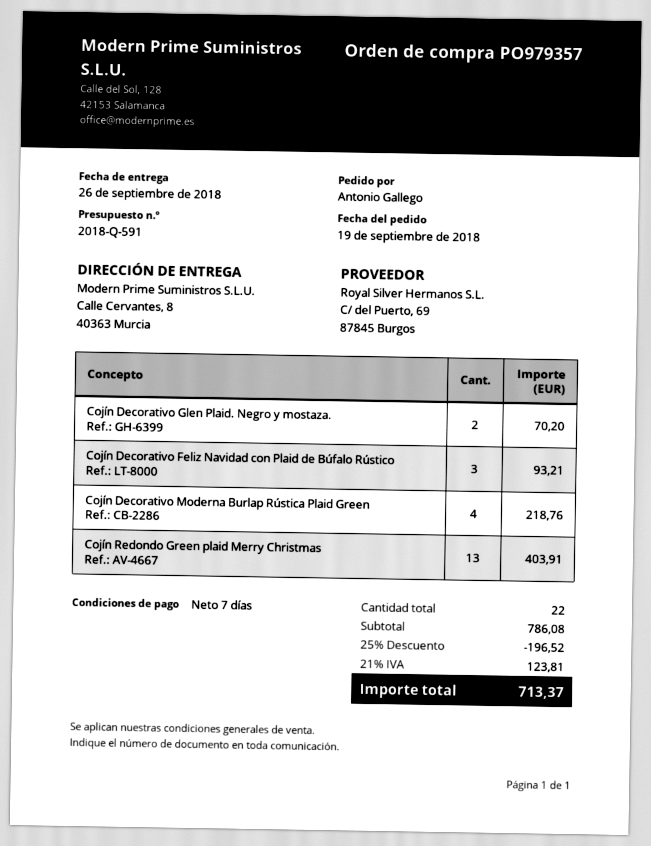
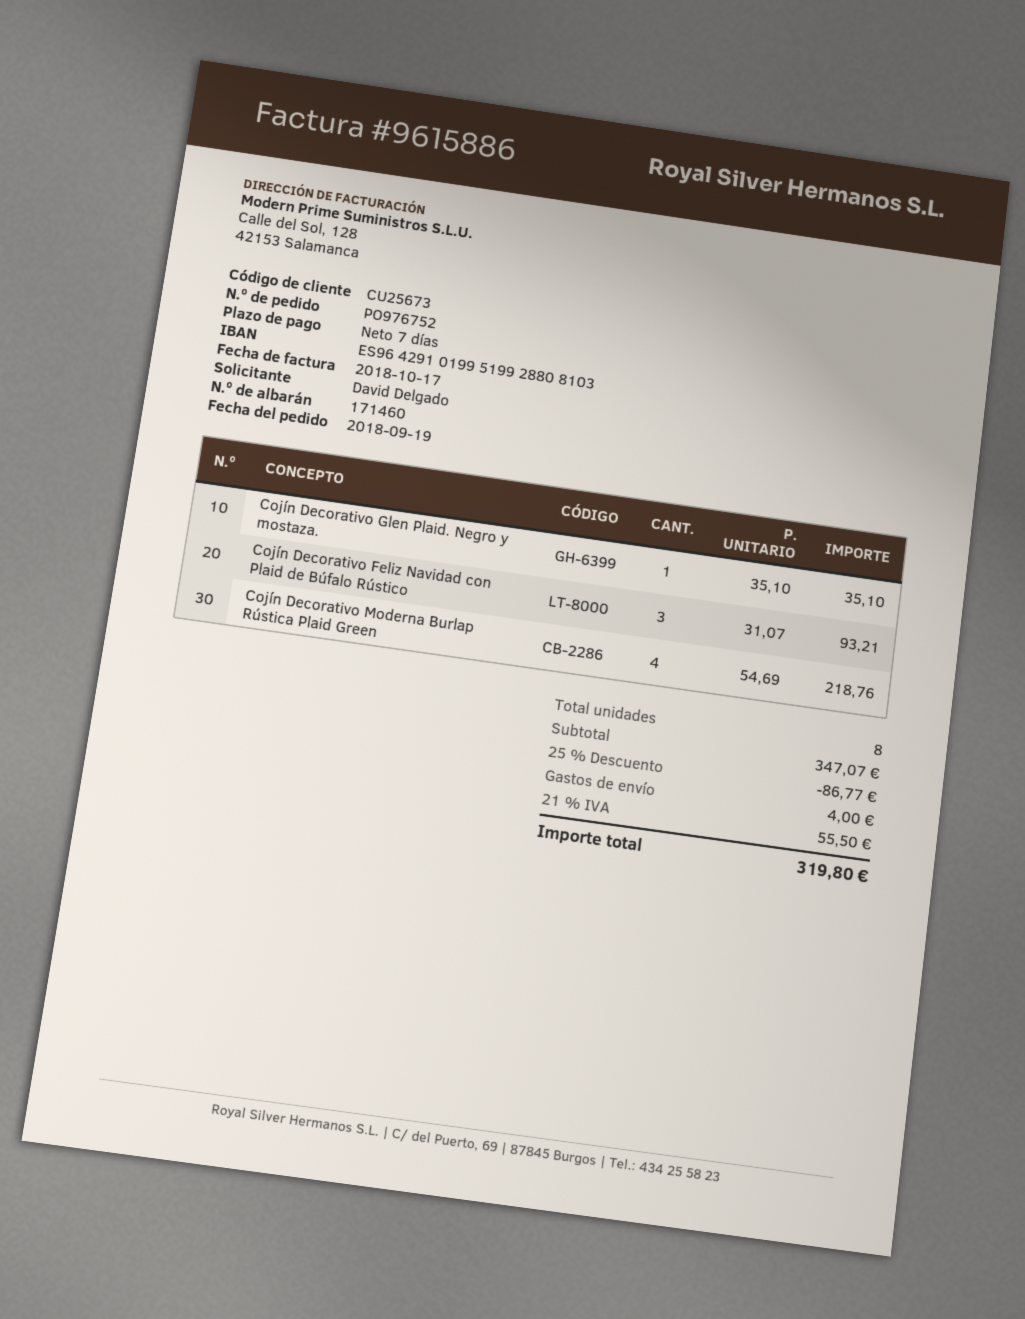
order number: PO979357 -> PO976752
ordered by: Antonio Gallego -> David Delgado
Cojín Decorativo Glen Plaid. Negro y mostaza.: 2 for 70.20 -> 1 for 35.10
Cojín Redondo Green plaid Merry Christmas: 13 for 403.91 -> none
total quantity: 22 -> 8
subtotal: 786.08 -> 347.07
discount: 25% = 196.52 -> 25% = 86.77
shipping: none -> 4.00
tax: 21% = 123.81 -> 21% = 55.50
total: 713.37 -> 319.80

